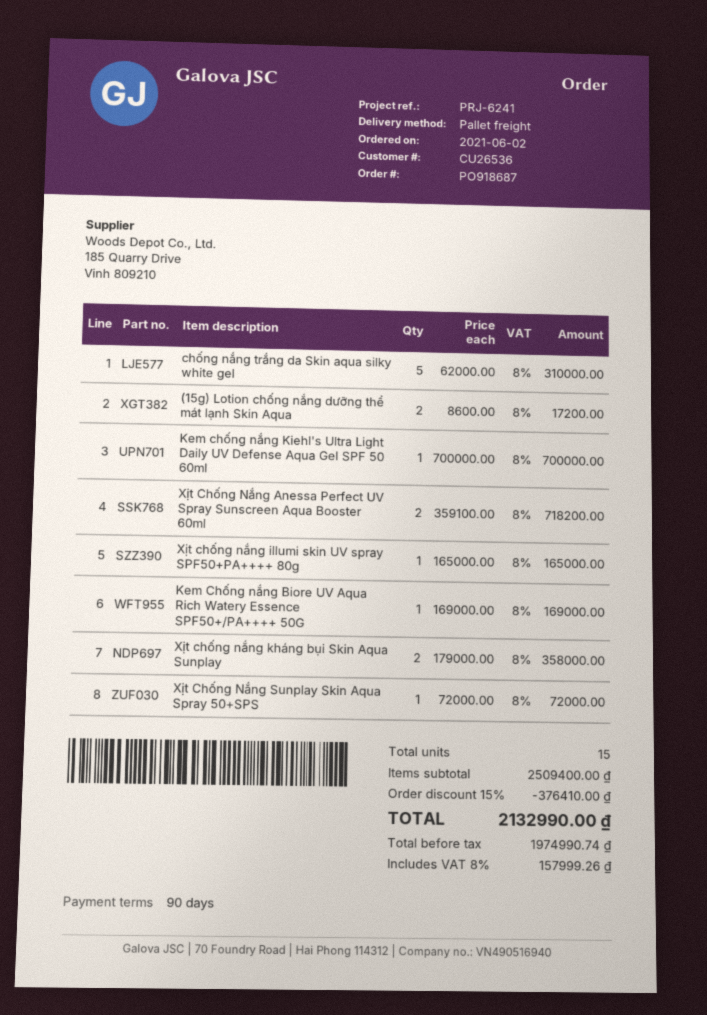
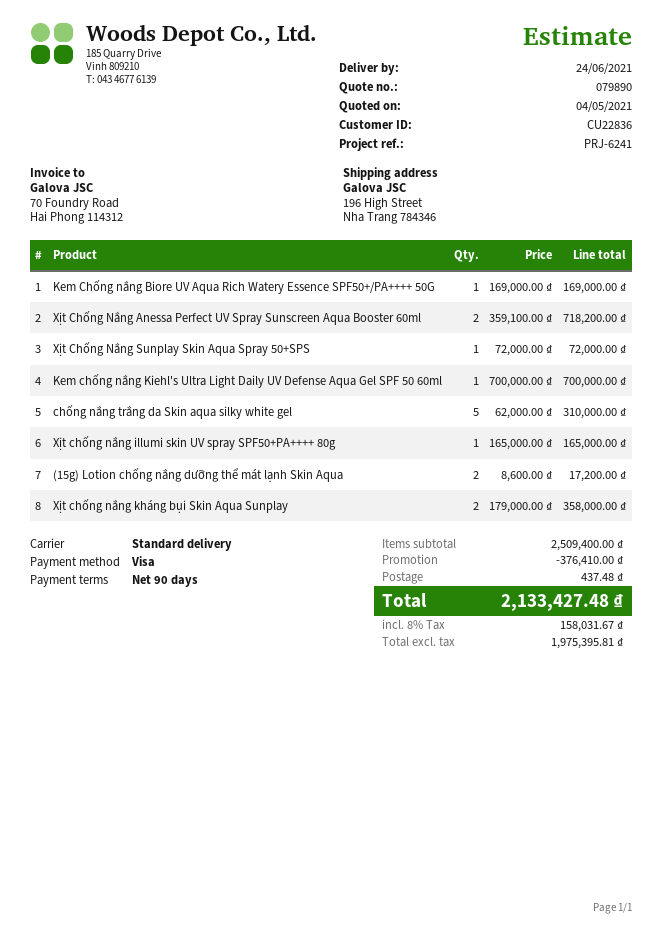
customer number: CU26536 -> CU22836
shipping method: pallet freight -> standard
shipping: none -> 437.48
net: 1974990.74 -> 1975395.81
tax: 8% = 157999.26 -> 8% = 158031.67
total: 2132990.00 -> 2133427.48

